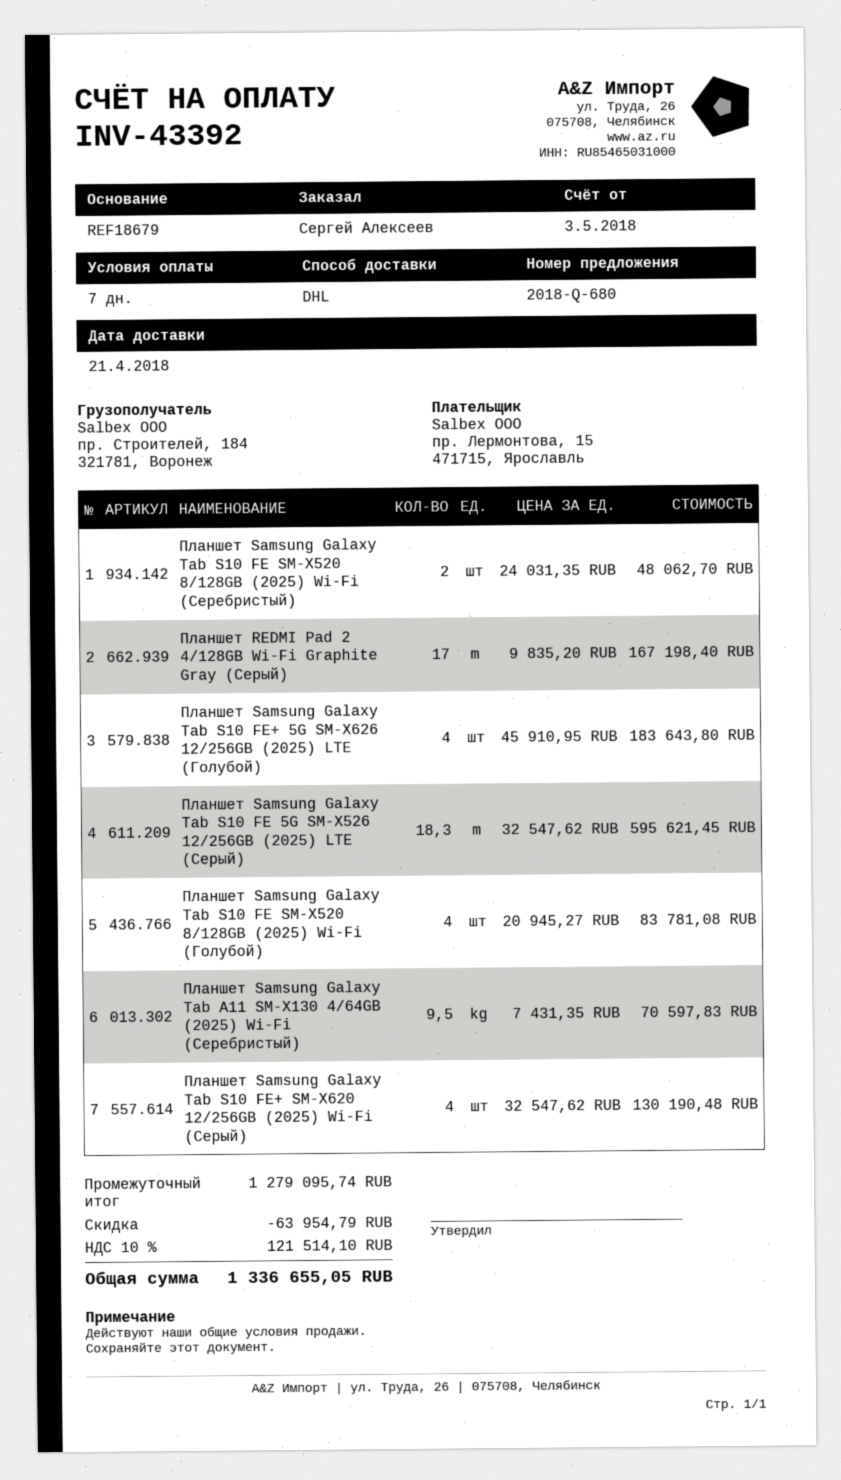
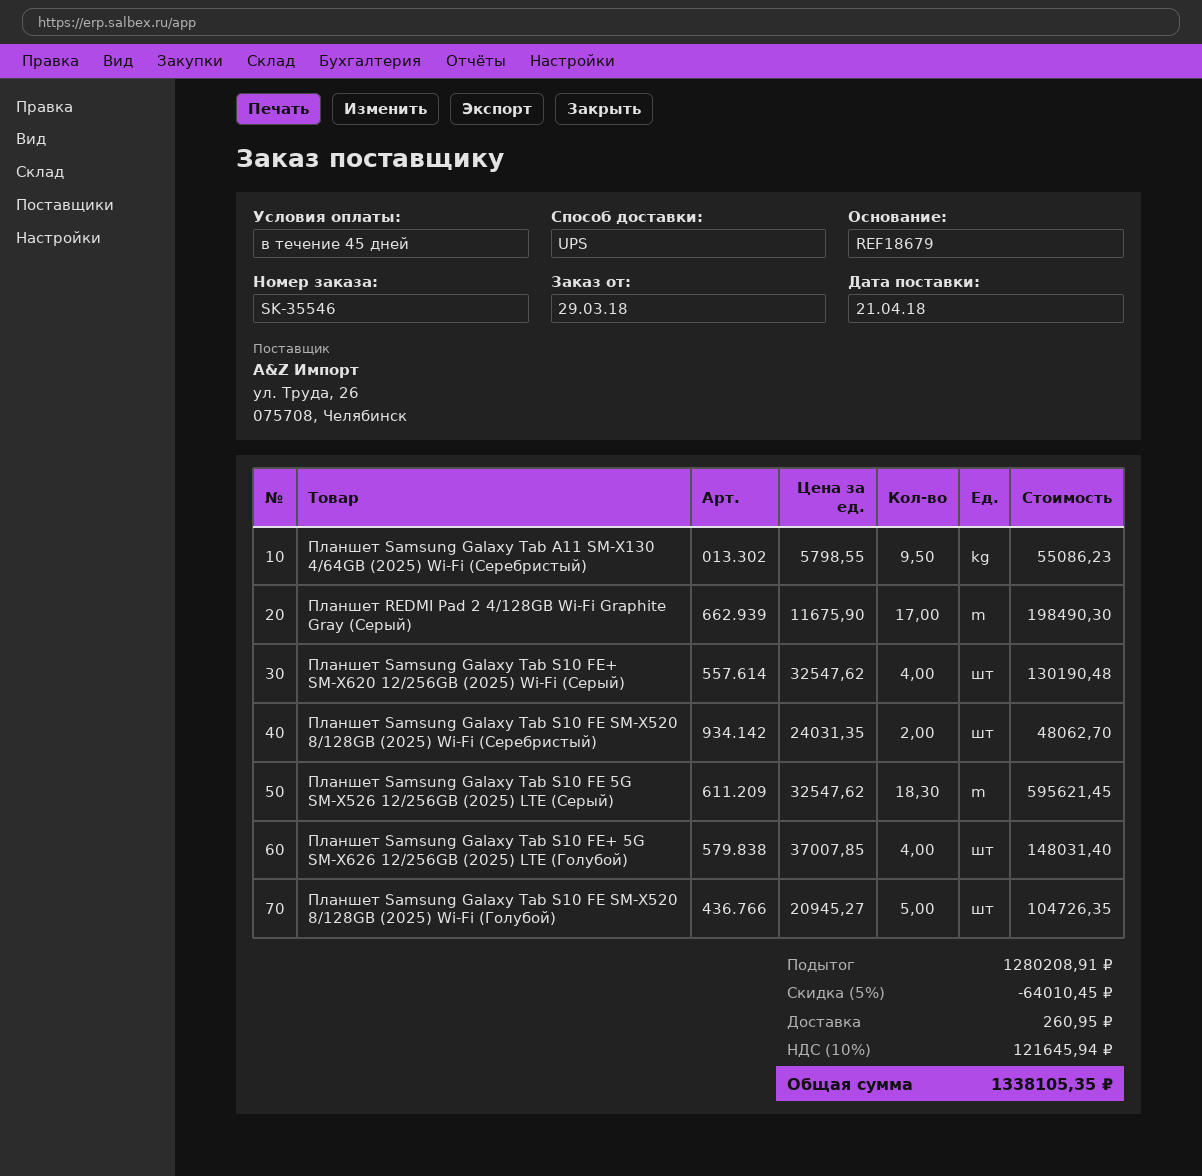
payment terms: 7 days -> 45 days
shipping method: DHL -> UPS
Планшет REDMI Pad 2 4/128GB Wi-Fi Graphite Gray (Серый): 17 x 9835.20 = 167198.40 -> 17 x 11675.90 = 198490.30
Планшет Samsung Galaxy Tab S10 FE+ 5G SM-X626 12/256GB (2025) LTE (Голубой): 4 x 45910.95 = 183643.80 -> 4 x 37007.85 = 148031.40
Планшет Samsung Galaxy Tab S10 FE SM-X520 8/128GB (2025) Wi-Fi (Голубой): 4 x 20945.27 = 83781.08 -> 5 x 20945.27 = 104726.35
Планшет Samsung Galaxy Tab A11 SM-X130 4/64GB (2025) Wi-Fi (Серебристый): 9.5 x 7431.35 = 70597.83 -> 9.5 x 5798.55 = 55086.23
subtotal: 1279095.74 -> 1280208.91
discount: 63954.79 -> 64010.45
shipping: none -> 260.95
tax: 10% = 121514.10 -> 10% = 121645.94
total: 1336655.05 -> 1338105.35

